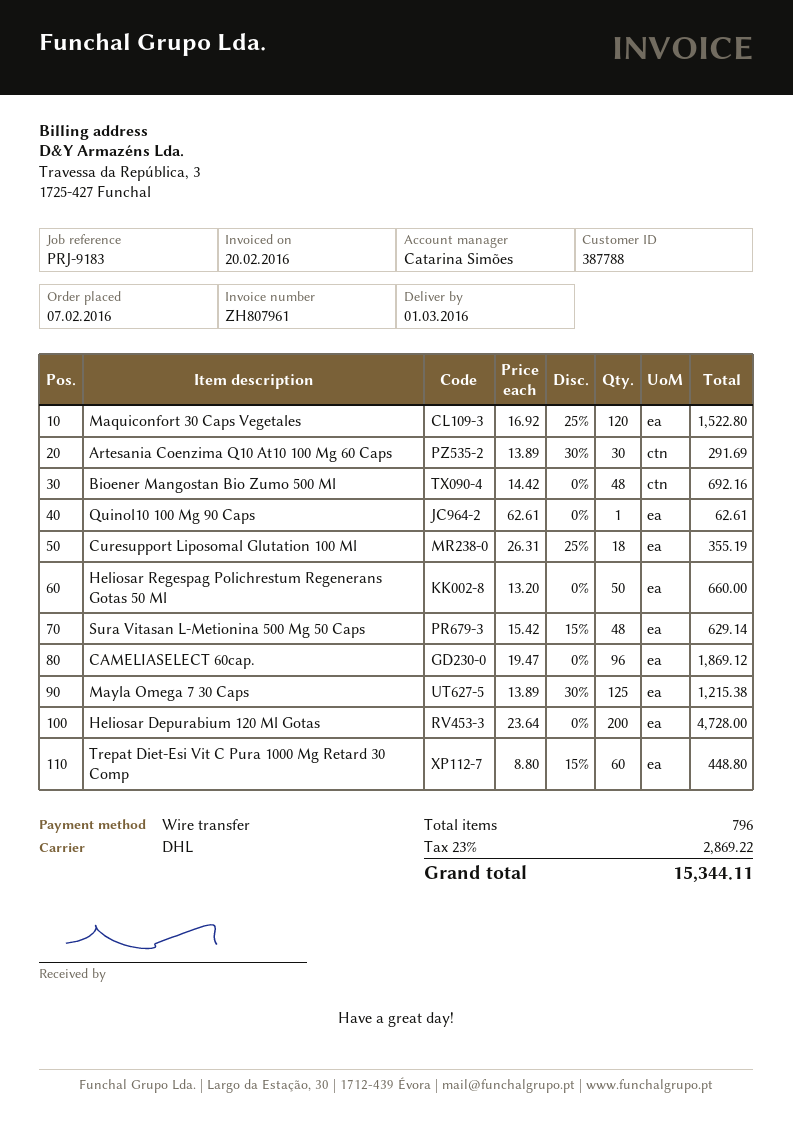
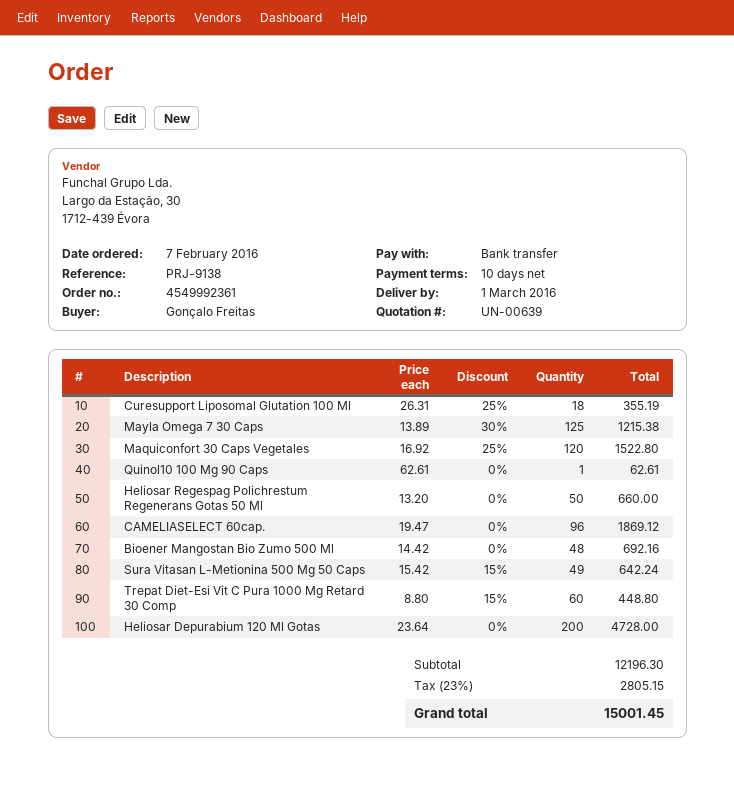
reference: PRJ-9183 -> PRJ-9138
Artesania Coenzima Q10 At10 100 Mg 60 Caps: 30 x 13.89 - 30% = 291.69 -> none
Sura Vitasan L-Metionina 500 Mg 50 Caps: 48 x 15.42 - 15% = 629.14 -> 49 x 15.42 - 15% = 642.24
tax: 23% = 2869.22 -> 23% = 2805.15
total: 15344.11 -> 15001.45

